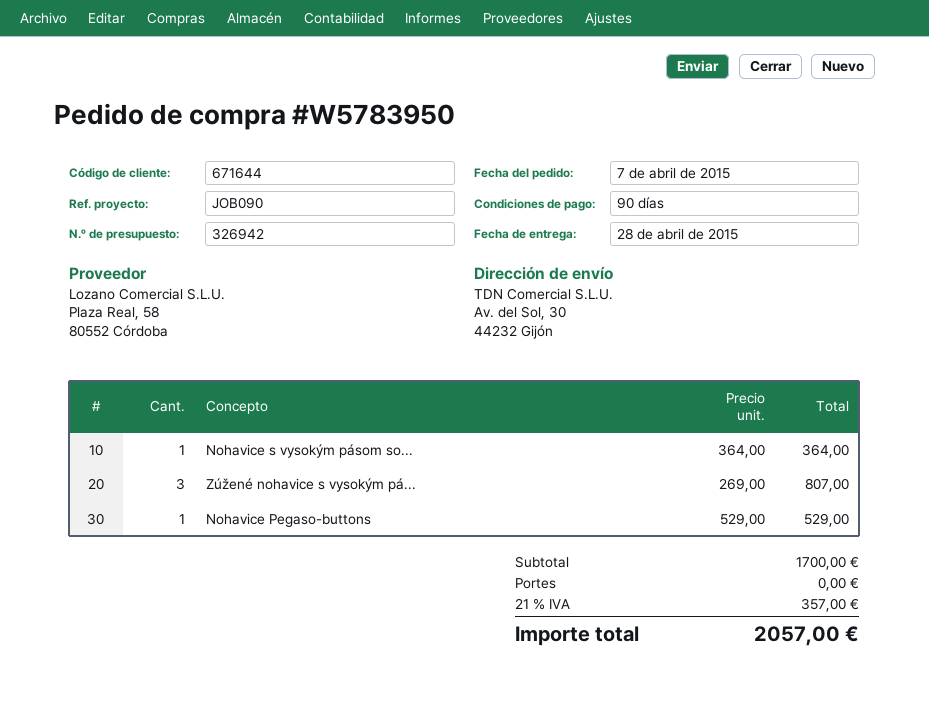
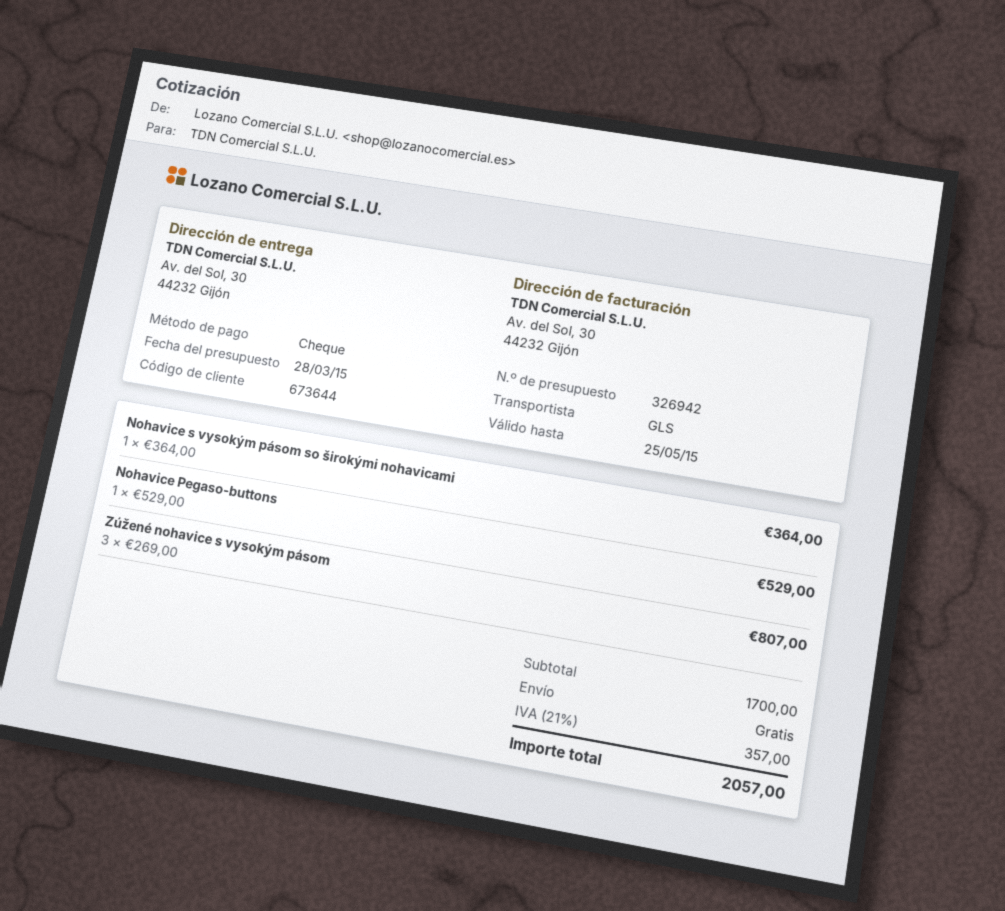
customer number: 671644 -> 673644

